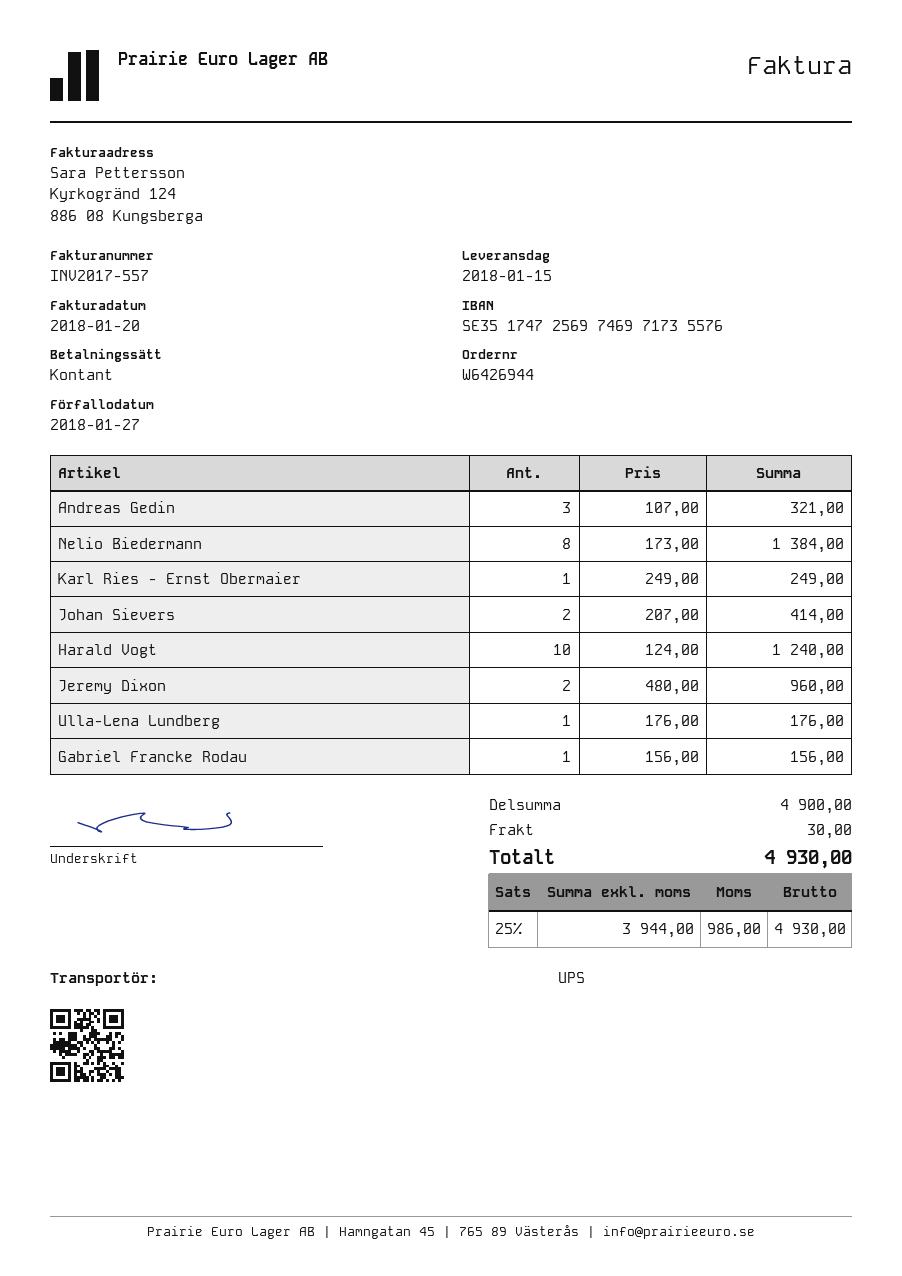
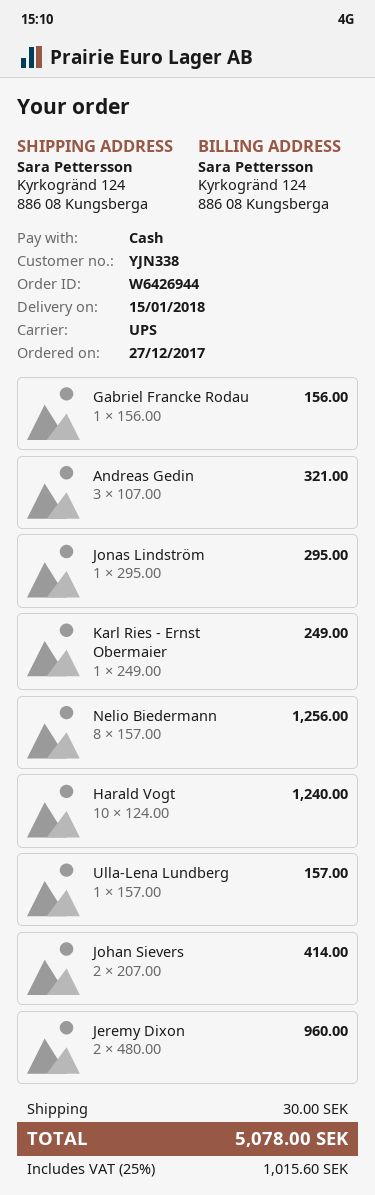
Nelio Biedermann: 8 x 173.00 = 1384.00 -> 8 x 157.00 = 1256.00
Ulla-Lena Lundberg: 1 x 176.00 = 176.00 -> 1 x 157.00 = 157.00
Jonas Lindström: none -> 1 x 295.00 = 295.00
tax: 25% = 986.00 -> 25% = 1015.60
total: 4930.00 -> 5078.00

